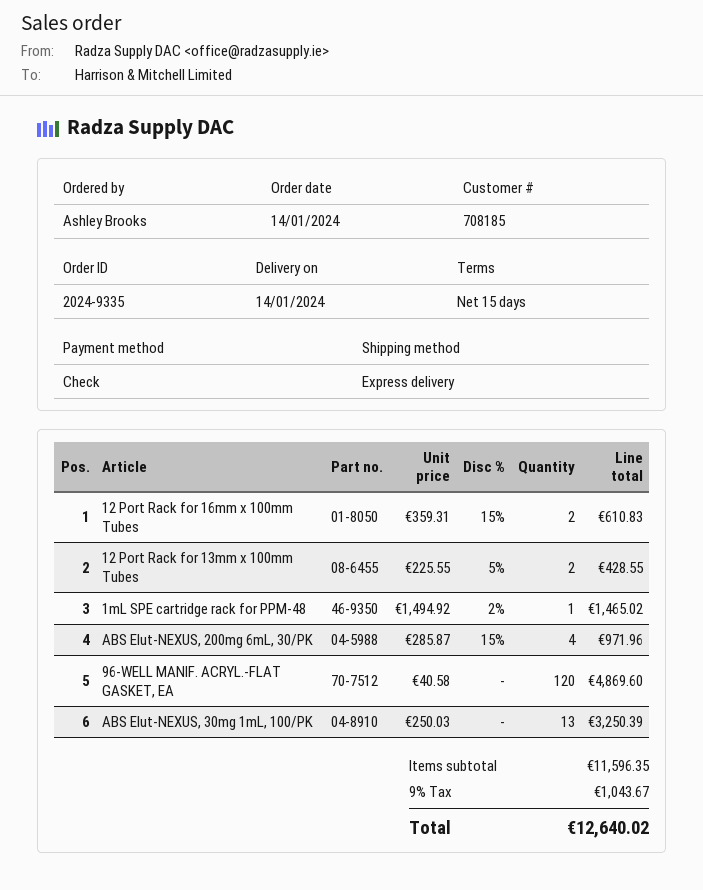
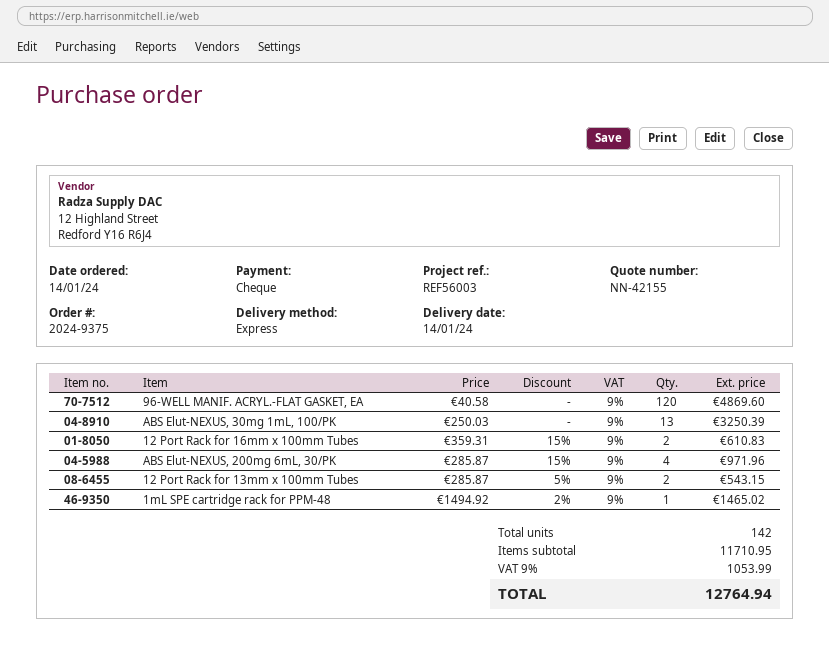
order number: 2024-9335 -> 2024-9375
12 Port Rack for 13mm x 100mm Tubes: 2 x 225.55 - 5% = 428.55 -> 2 x 285.87 - 5% = 543.15
subtotal: 11596.35 -> 11710.95
tax: 9% = 1043.67 -> 9% = 1053.99
total: 12640.02 -> 12764.94

